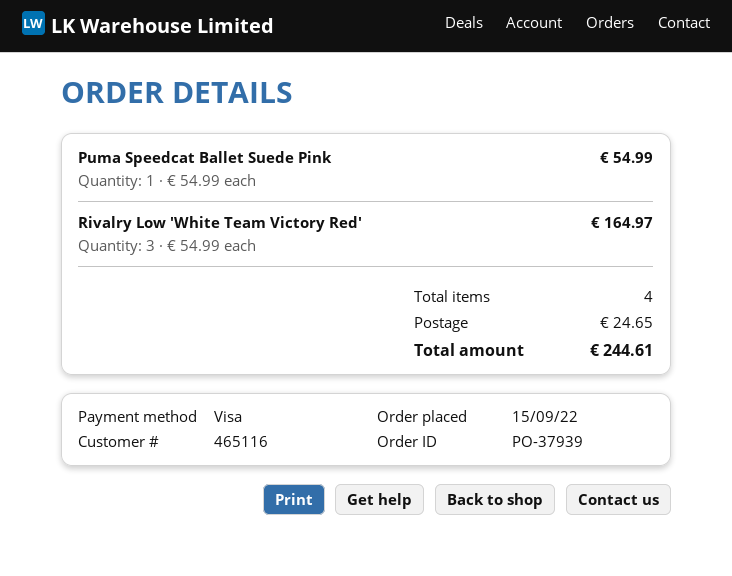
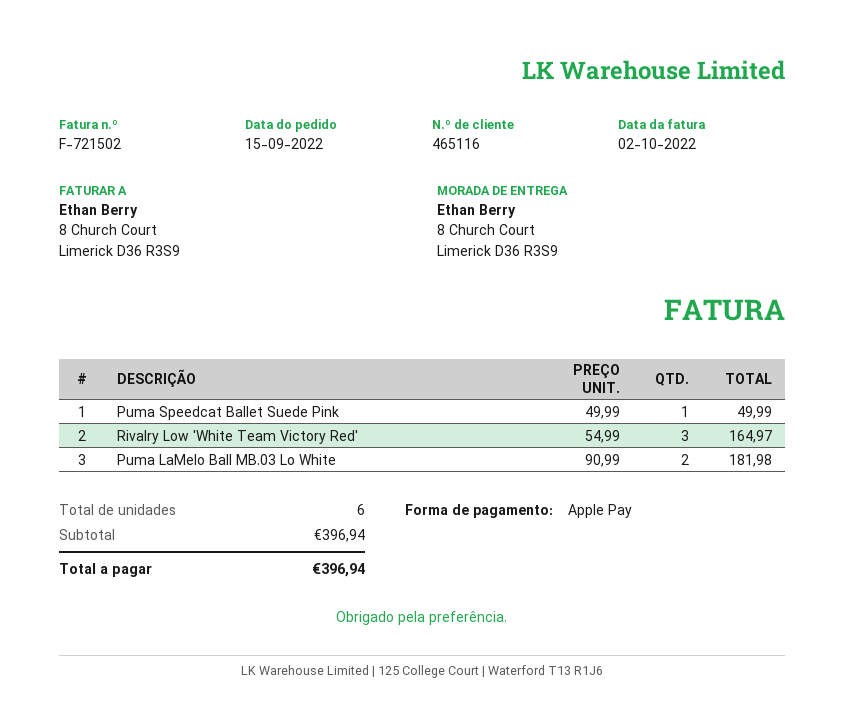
payment method: Visa -> Apple Pay
Puma Speedcat Ballet Suede Pink: 1 x 54.99 = 54.99 -> 1 x 49.99 = 49.99
Puma LaMelo Ball MB.03 Lo White: none -> 2 x 90.99 = 181.98
total quantity: 4 -> 6
shipping: 24.65 -> none
total: 244.61 -> 396.94

